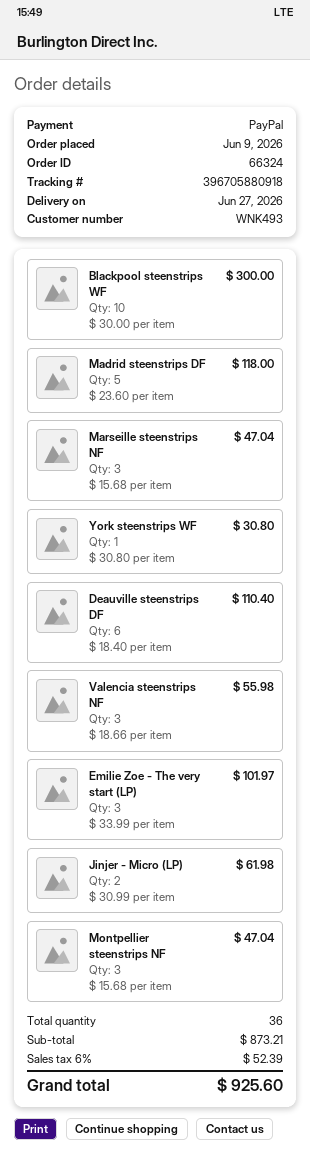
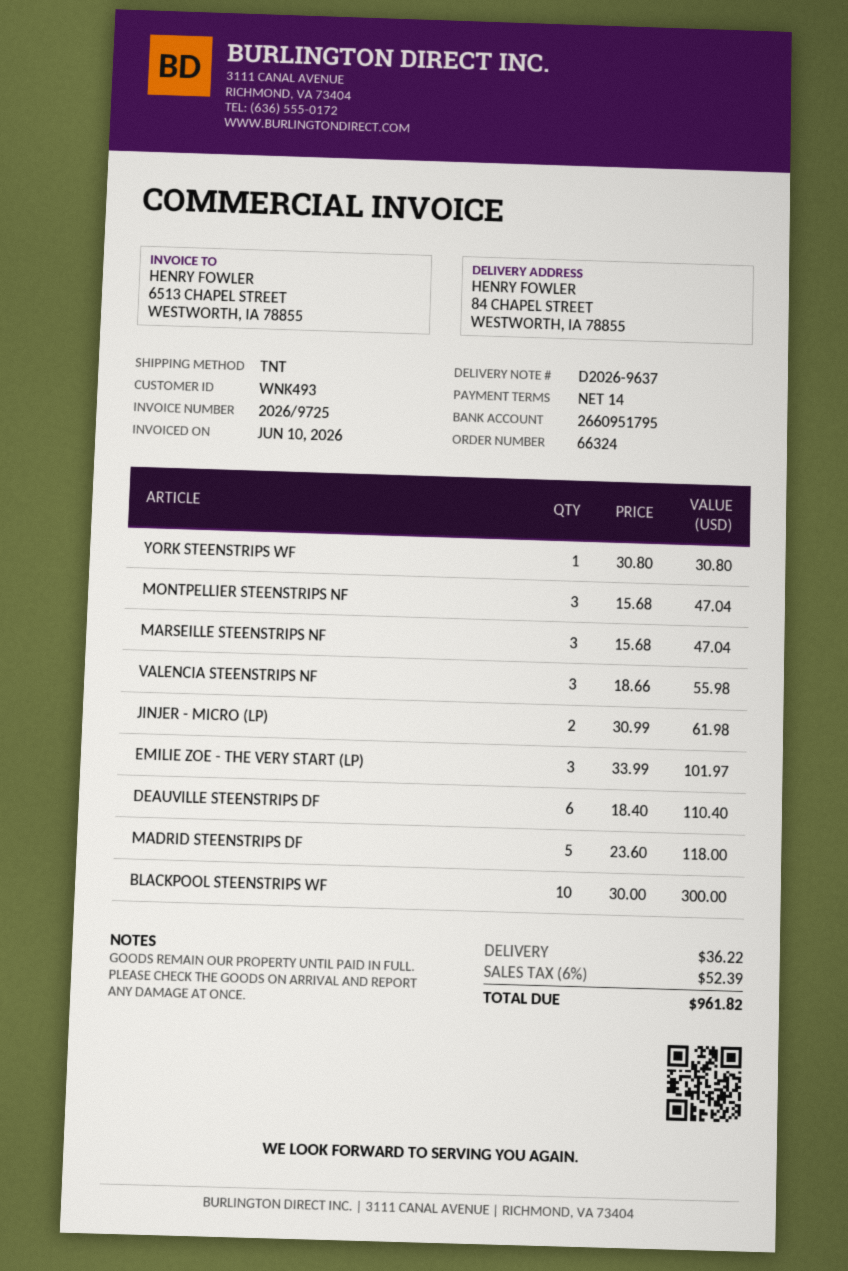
shipping: none -> 36.22
total: 925.60 -> 961.82

